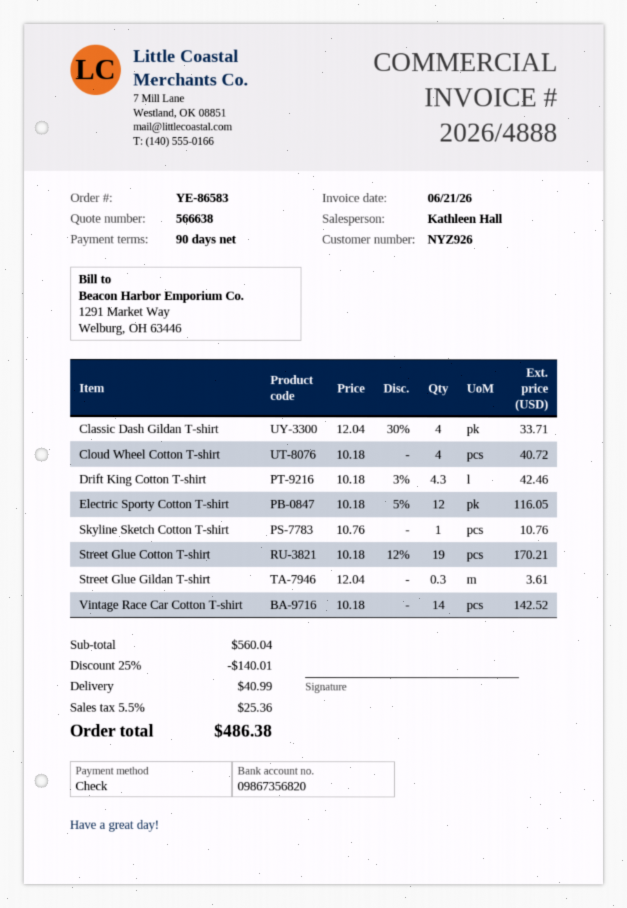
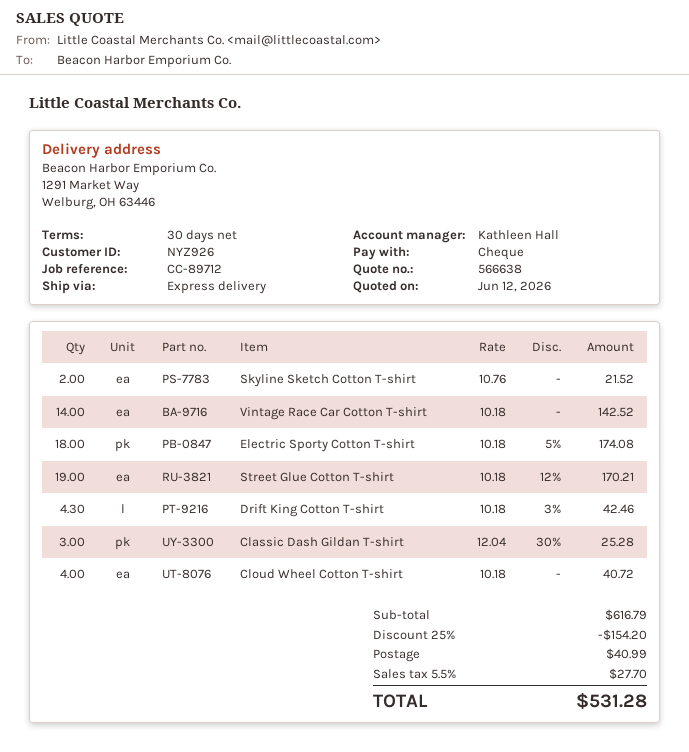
payment terms: 90 days -> 30 days
Classic Dash Gildan T-shirt: 4 x 12.04 - 30% = 33.71 -> 3 x 12.04 - 30% = 25.28
Electric Sporty Cotton T-shirt: 12 x 10.18 - 5% = 116.05 -> 18 x 10.18 - 5% = 174.08
Skyline Sketch Cotton T-shirt: 1 x 10.76 = 10.76 -> 2 x 10.76 = 21.52
Street Glue Gildan T-shirt: 0.3 x 12.04 = 3.61 -> none
subtotal: 560.04 -> 616.79
discount: 25% = 140.01 -> 25% = 154.20
tax: 5.5% = 25.36 -> 5.5% = 27.70
total: 486.38 -> 531.28

